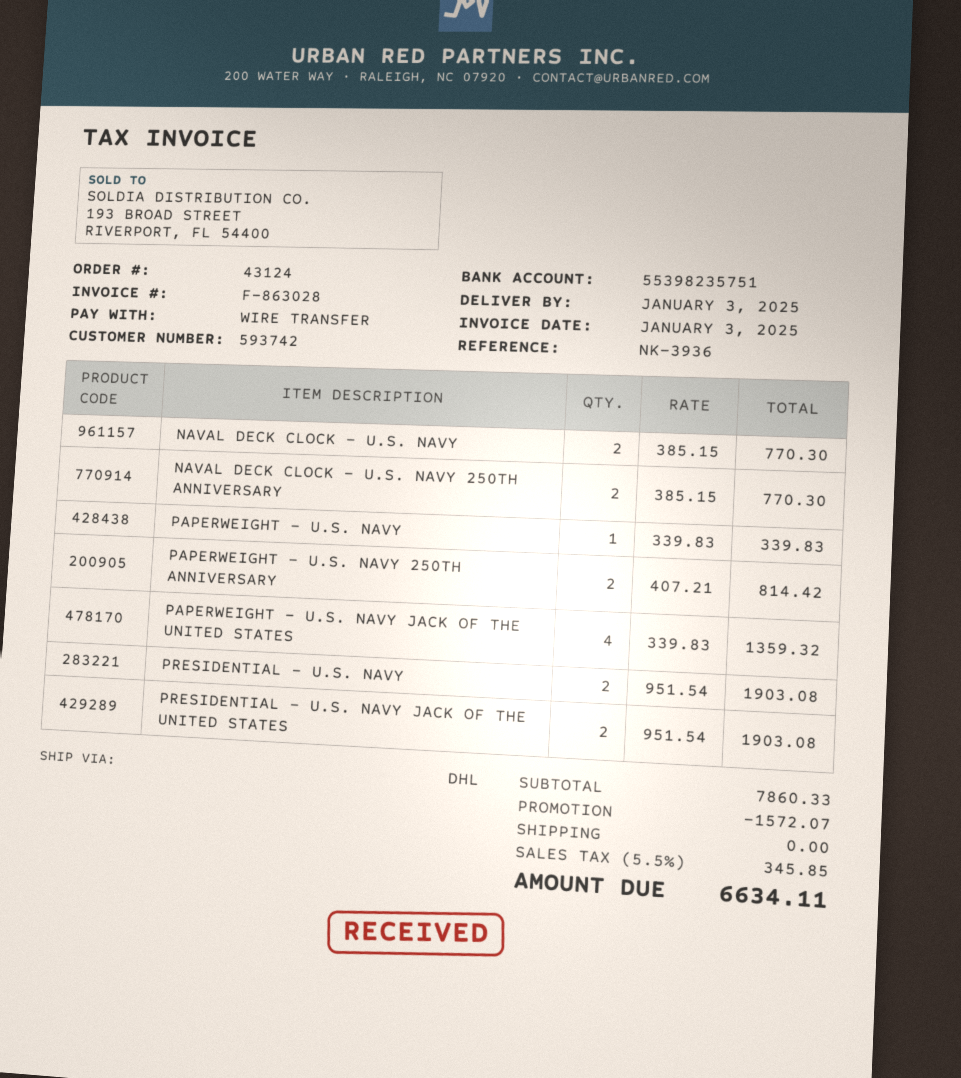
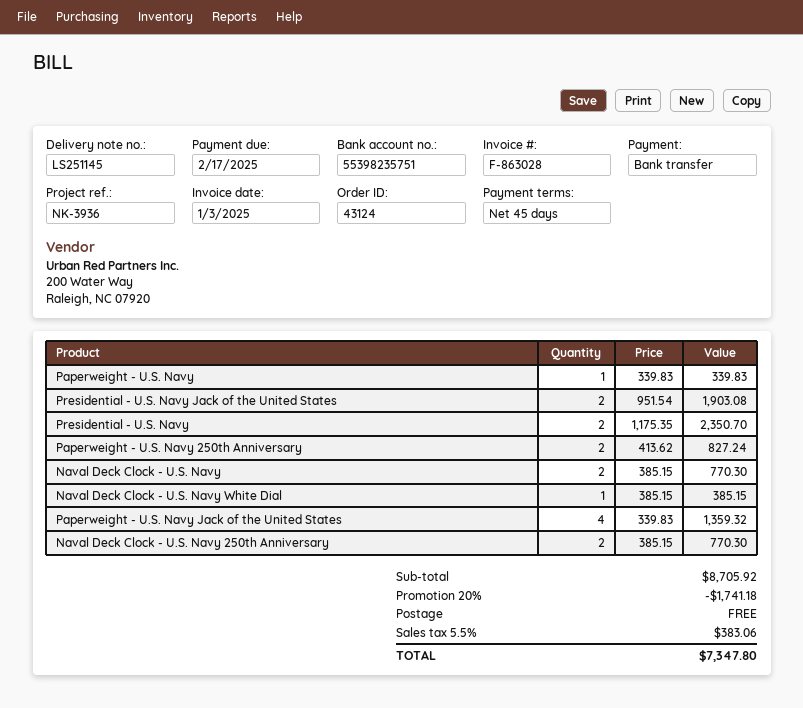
PAPERWEIGHT - U.S. NAVY 250TH ANNIVERSARY: 2 x 407.21 = 814.42 -> 2 x 413.62 = 827.24
PRESIDENTIAL - U.S. NAVY: 2 x 951.54 = 1903.08 -> 2 x 1175.35 = 2350.70
Naval Deck Clock - U.S. Navy White Dial: none -> 1 x 385.15 = 385.15
subtotal: 7860.33 -> 8705.92
discount: 1572.07 -> 1741.18
tax: 5.5% = 345.85 -> 5.5% = 383.06
total: 6634.11 -> 7347.80

